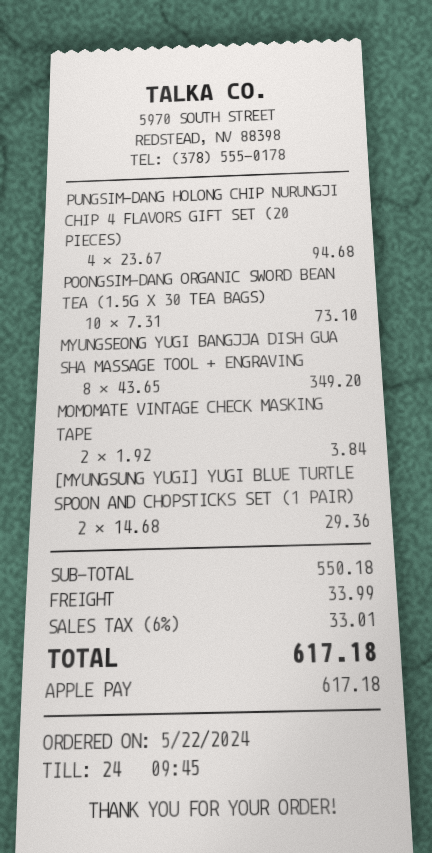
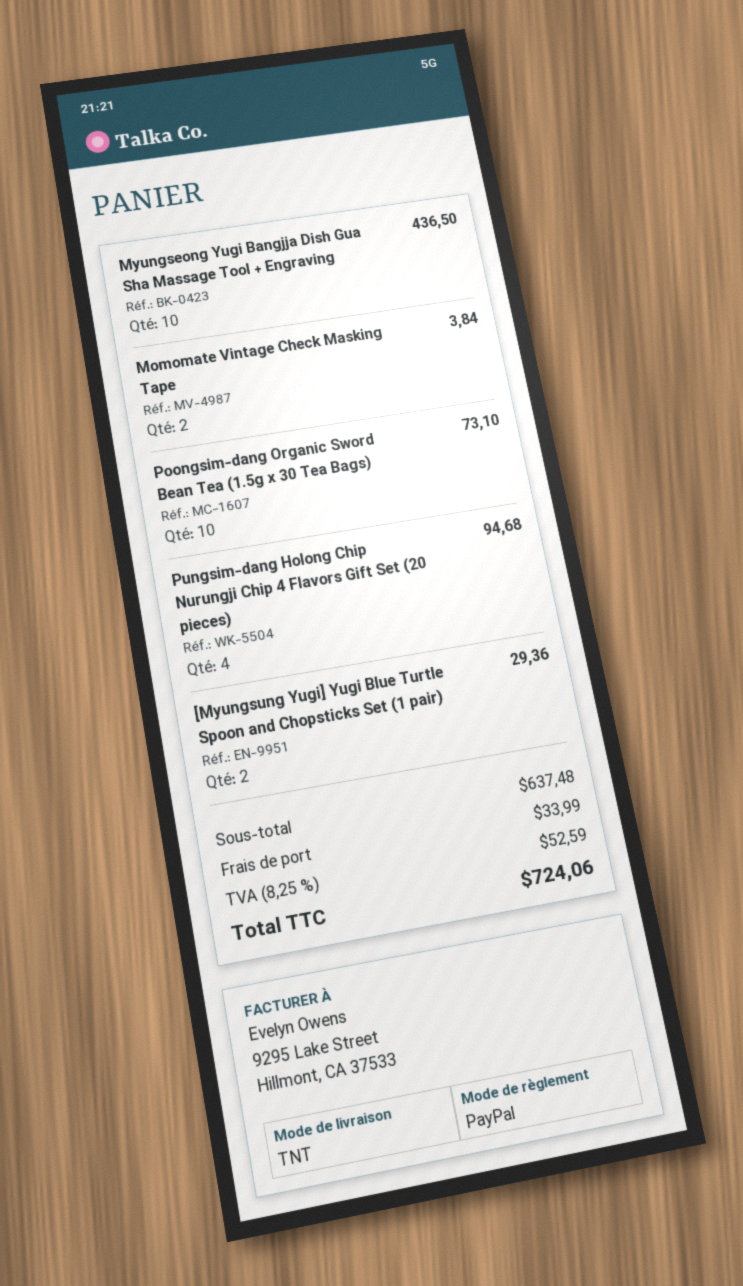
payment method: Apple Pay -> PayPal
MYUNGSEONG YUGI BANGJJA DISH GUA SHA MASSAGE TOOL + ENGRAVING: 8 for 349.20 -> 10 for 436.50
subtotal: 550.18 -> 637.48
tax: 6% = 33.01 -> 8.25% = 52.59
total: 617.18 -> 724.06

